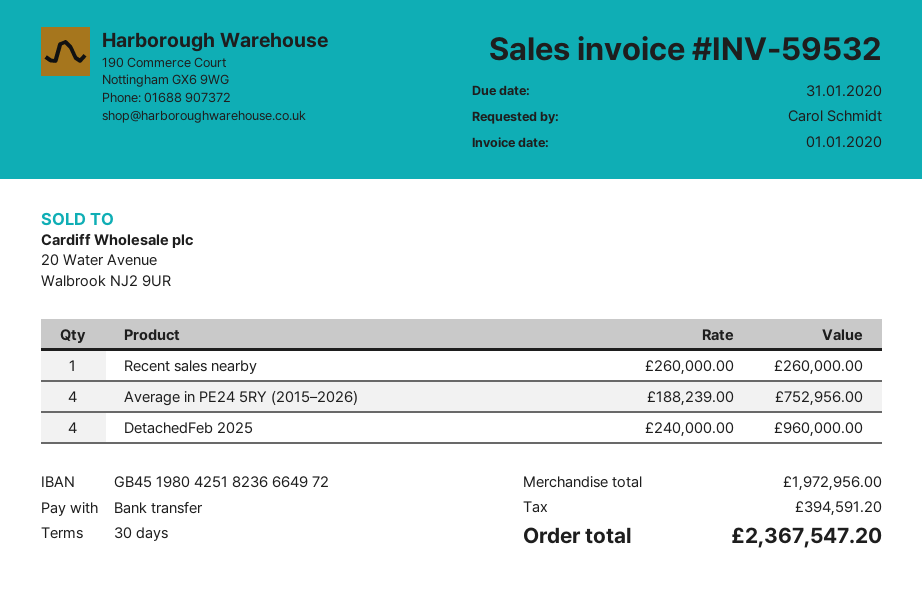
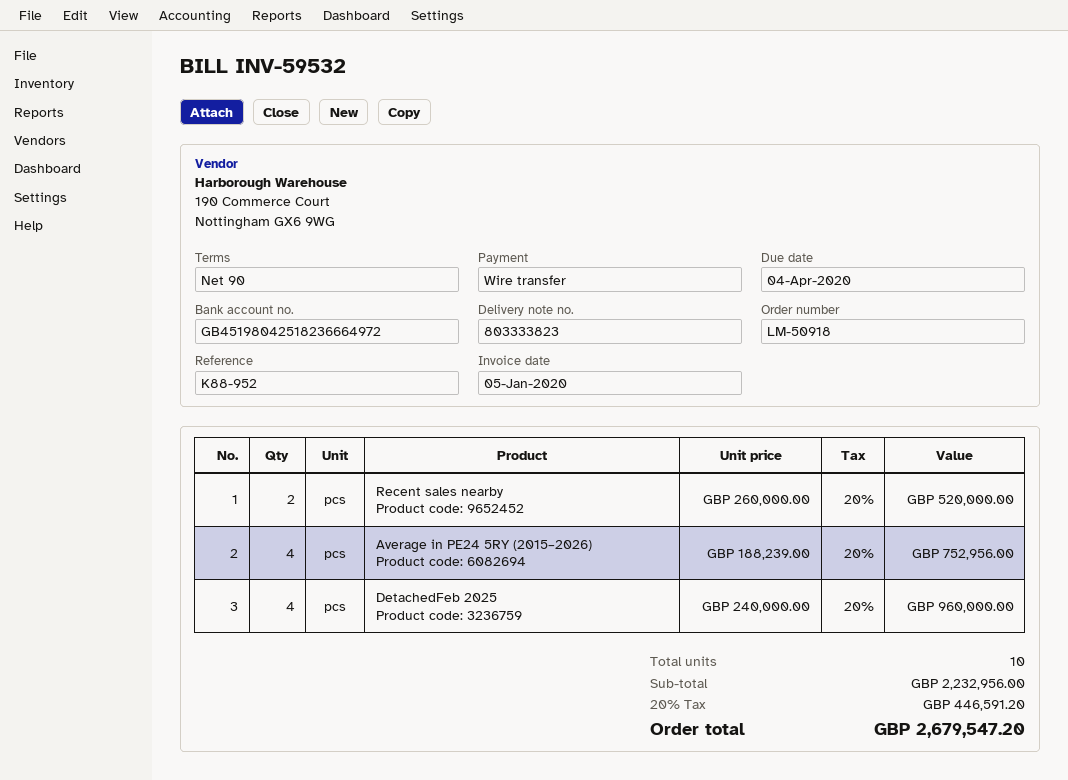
invoice date: 2020-01-01 -> 2020-01-05
payment terms: 30 days -> 90 days
due date: 2020-01-31 -> 2020-04-04
Recent sales nearby: 1 x 260000.00 = 260000.00 -> 2 x 260000.00 = 520000.00
subtotal: 1972956.00 -> 2232956.00
tax: 394591.20 -> 446591.20
total: 2367547.20 -> 2679547.20

